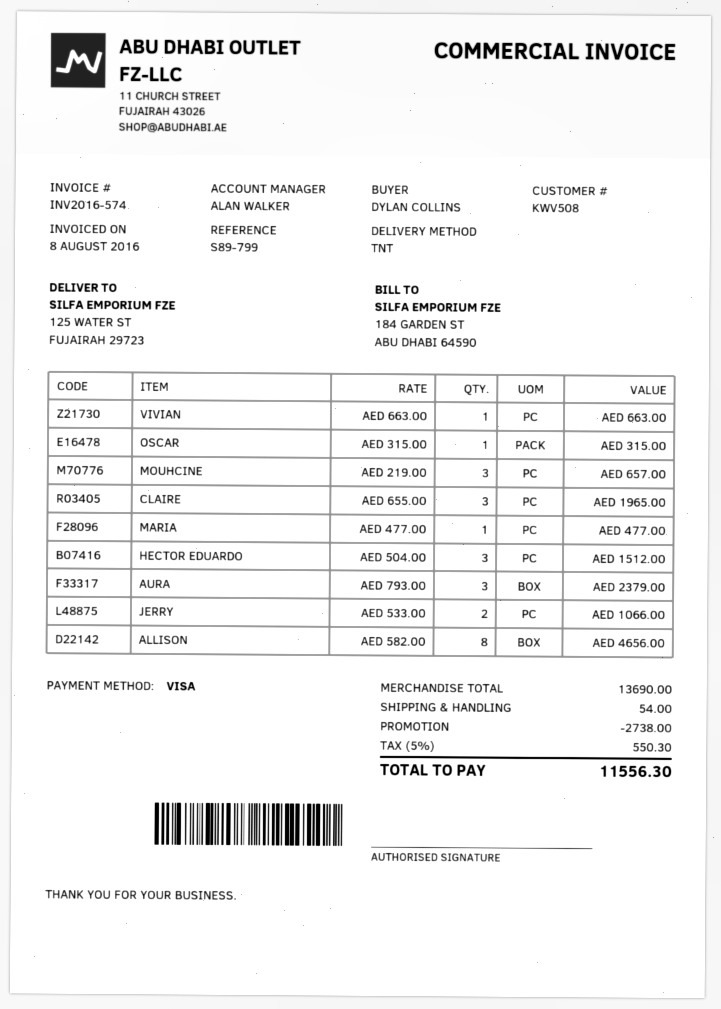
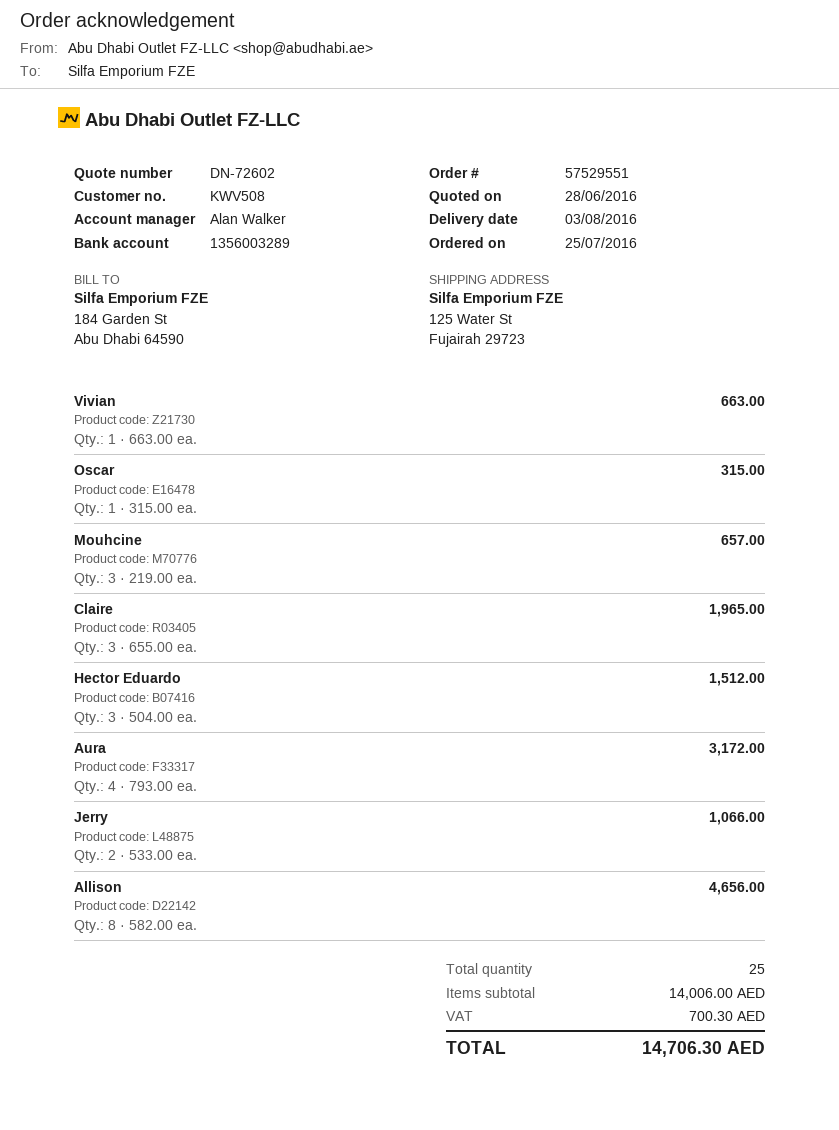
MARIA: 1 x 477.00 = 477.00 -> none
AURA: 3 x 793.00 = 2379.00 -> 4 x 793.00 = 3172.00
subtotal: 13690.00 -> 14006.00
discount: 2738.00 -> none
shipping: 54.00 -> none
tax: 550.30 -> 700.30
total: 11556.30 -> 14706.30

